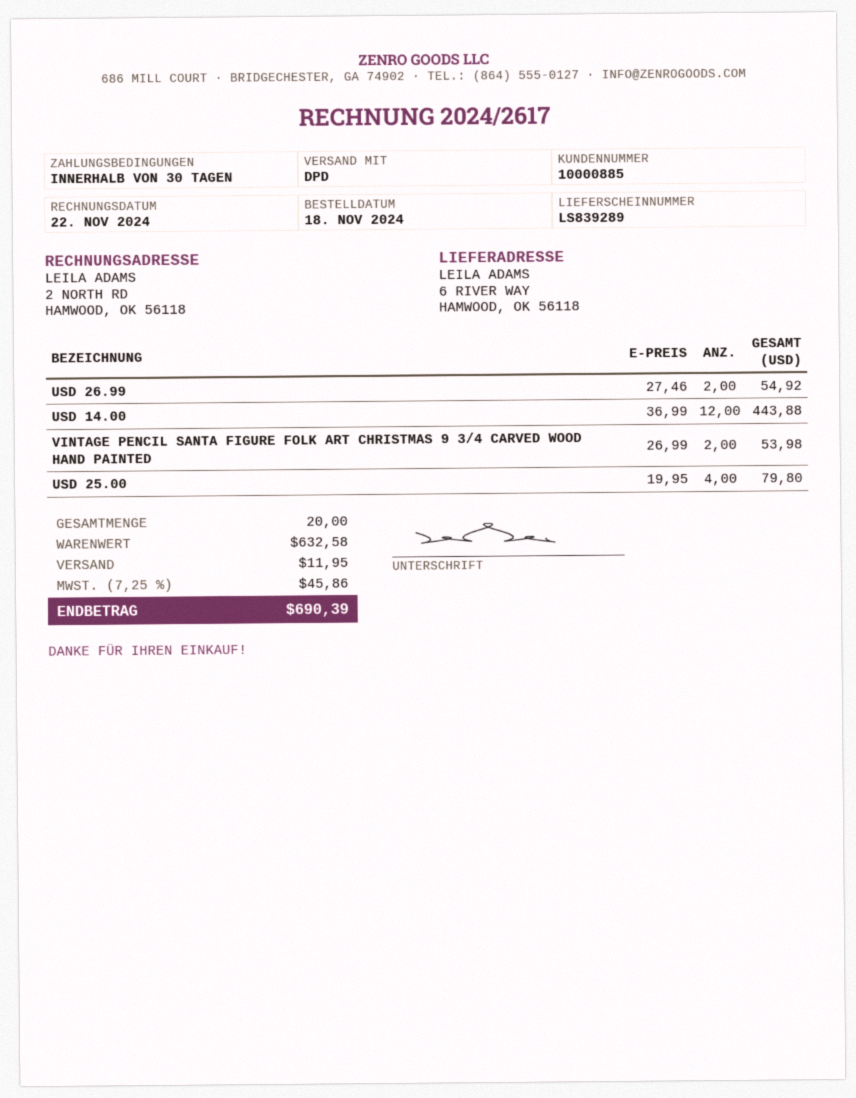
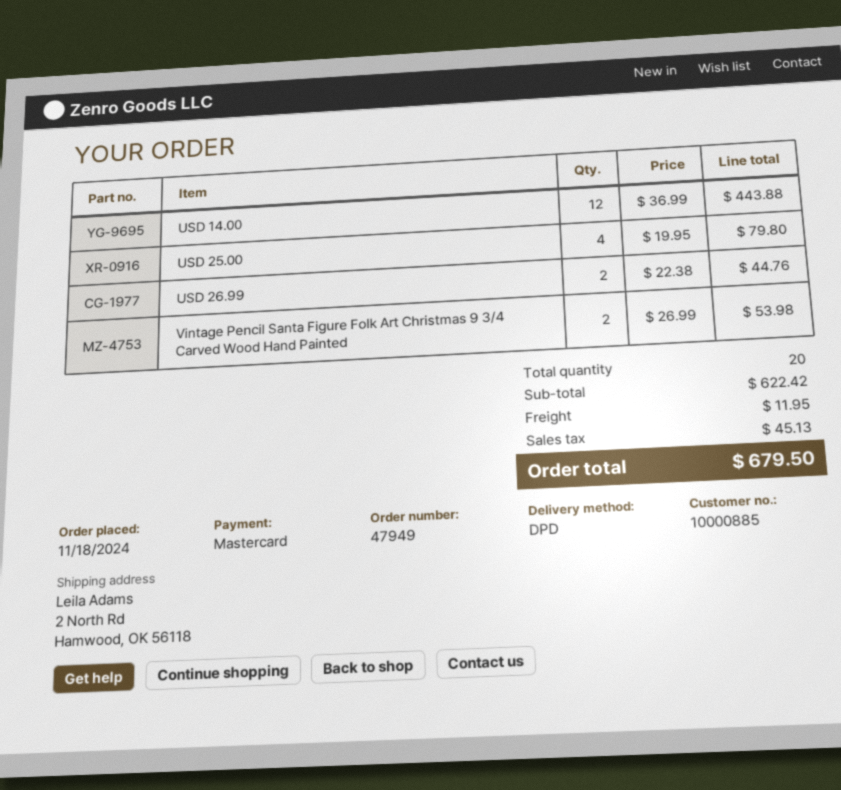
ship to: 6 RIVER WAY, HAMWOOD, OK 56118 -> 2 North Rd, Hamwood, OK 56118
USD 26.99: 2 x 27.46 = 54.92 -> 2 x 22.38 = 44.76
subtotal: 632.58 -> 622.42
tax: 45.86 -> 45.13
total: 690.39 -> 679.50

